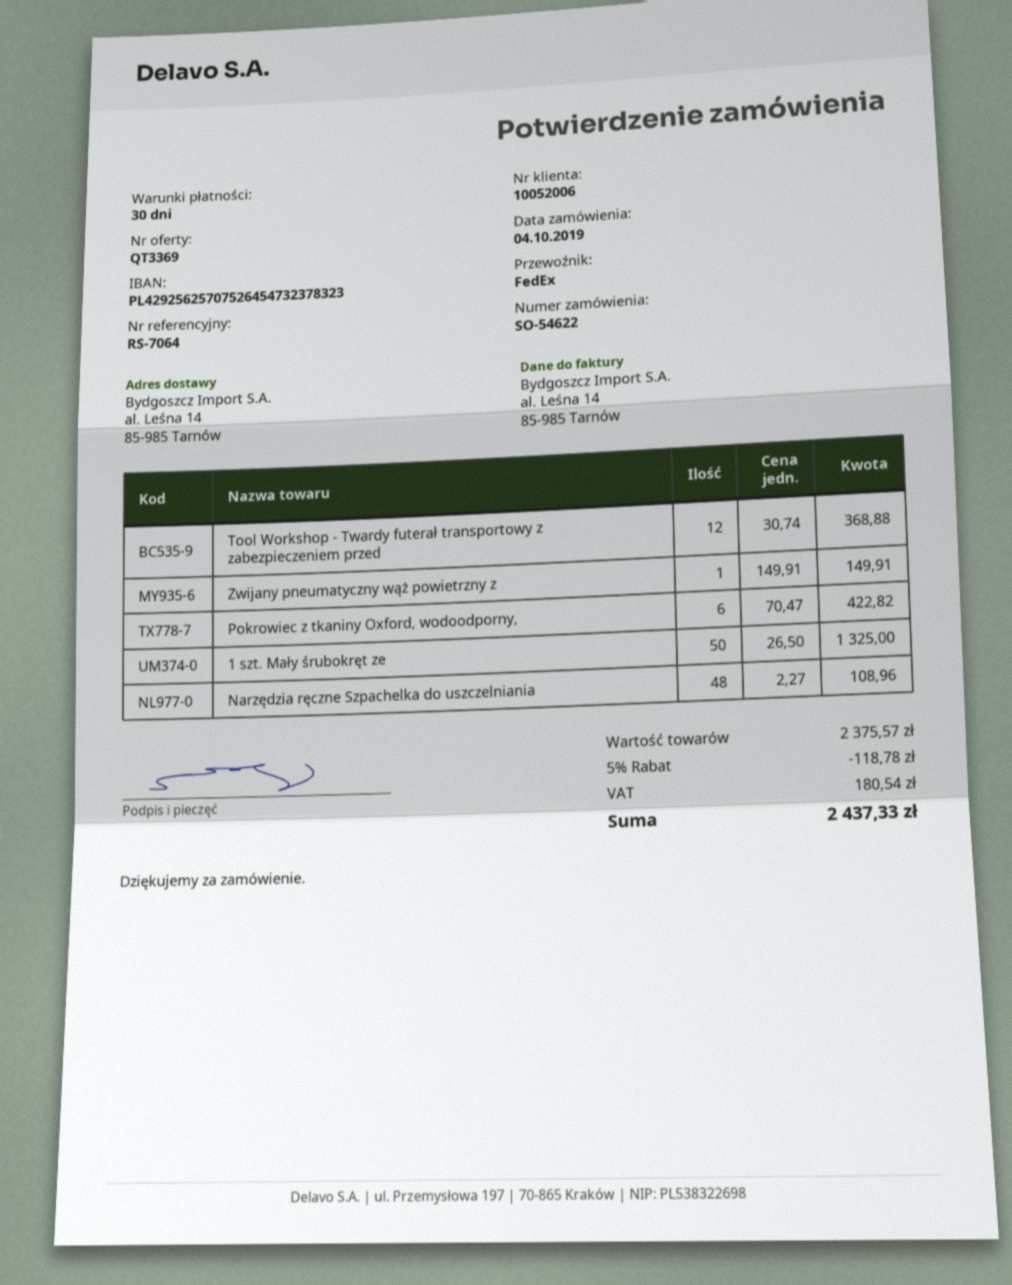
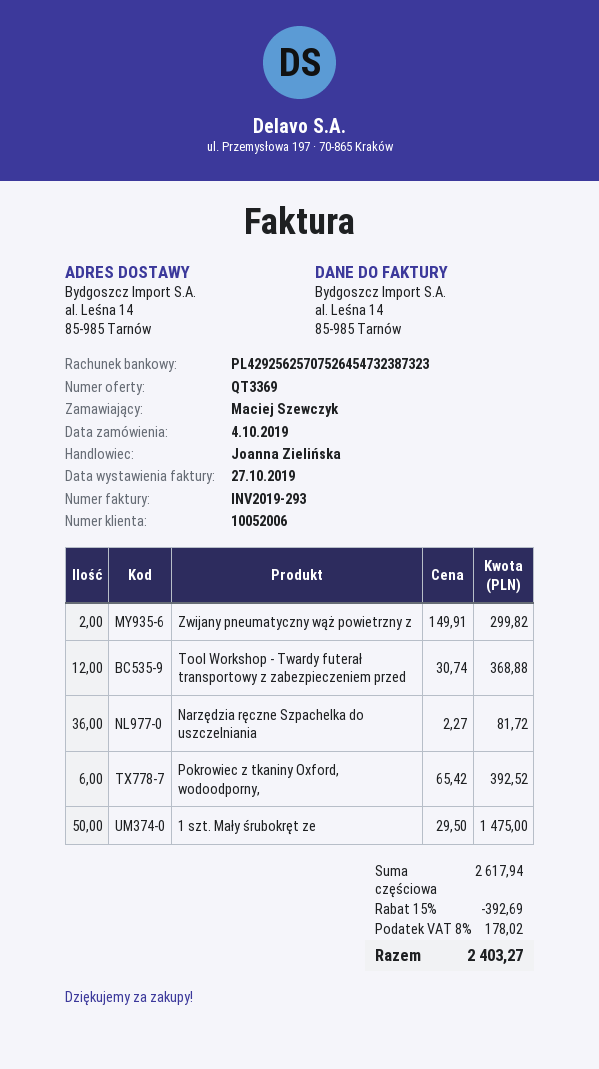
bank account: PL42925625707526454732378323 -> PL42925625707526454732387323
Zwijany pneumatyczny wąż powietrzny z: 1 x 149.91 = 149.91 -> 2 x 149.91 = 299.82
Pokrowiec z tkaniny Oxford, wodoodporny,: 6 x 70.47 = 422.82 -> 6 x 65.42 = 392.52
1 szt. Mały śrubokręt ze: 50 x 26.50 = 1325.00 -> 50 x 29.50 = 1475.00
Narzędzia ręczne Szpachelka do uszczelniania: 48 x 2.27 = 108.96 -> 36 x 2.27 = 81.72
subtotal: 2375.57 -> 2617.94
discount: 5% = 118.78 -> 15% = 392.69
tax: 180.54 -> 178.02
total: 2437.33 -> 2403.27

